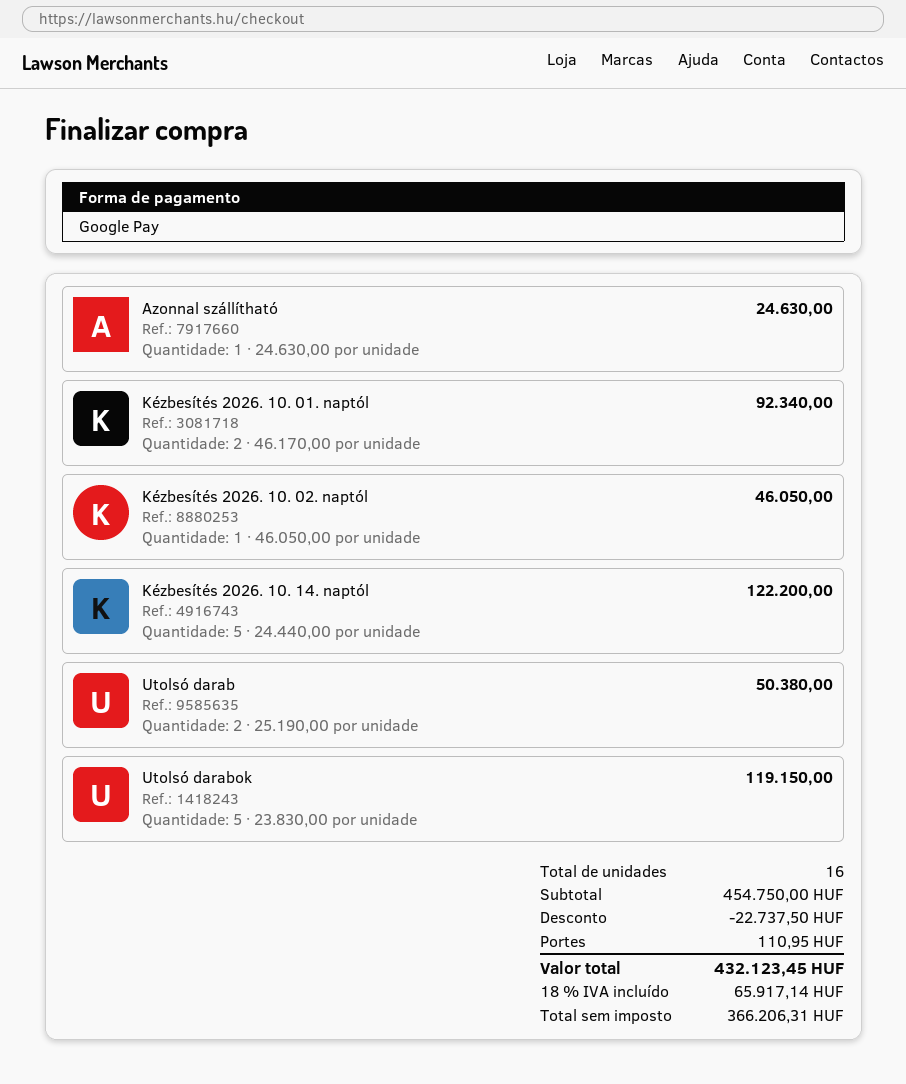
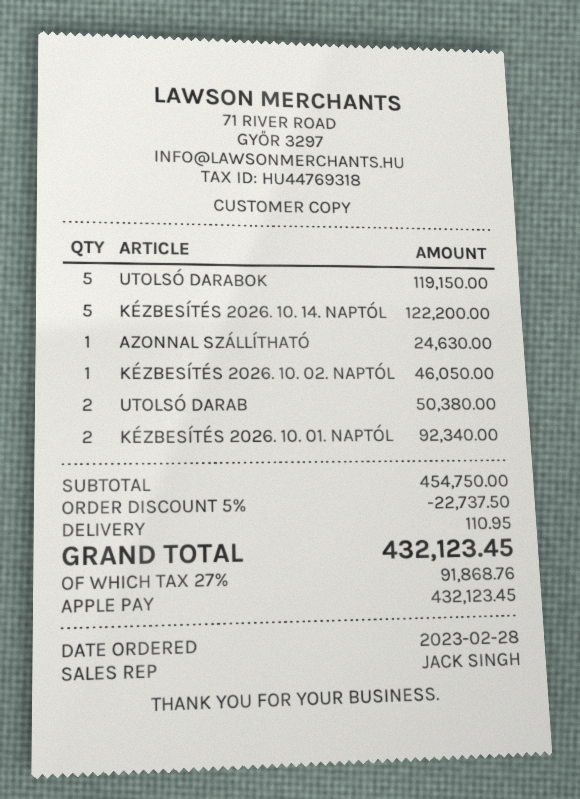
payment method: Google Pay -> Apple Pay
tax: 18% = 65917.14 -> 27% = 91868.76

